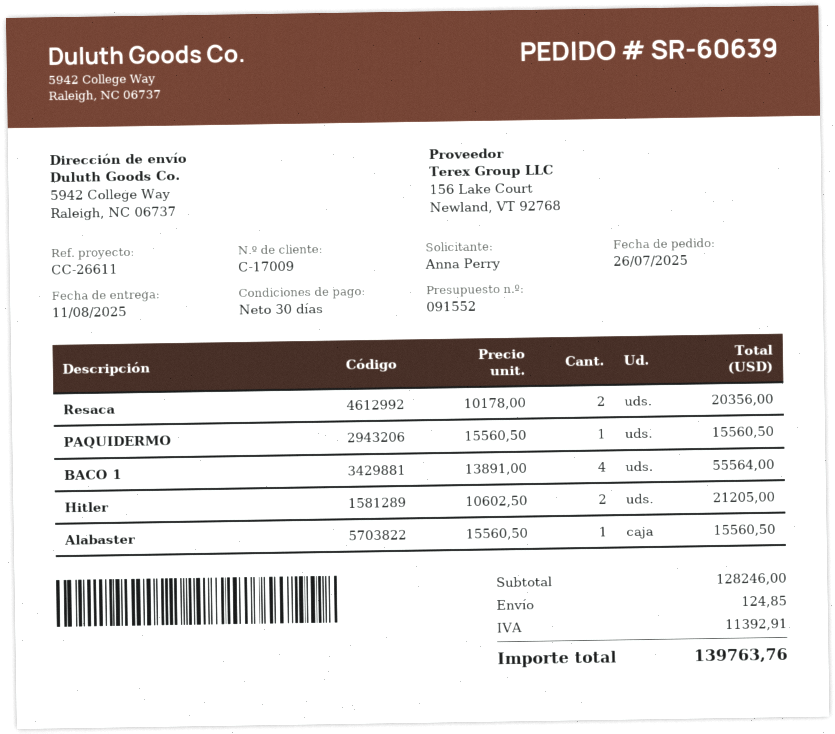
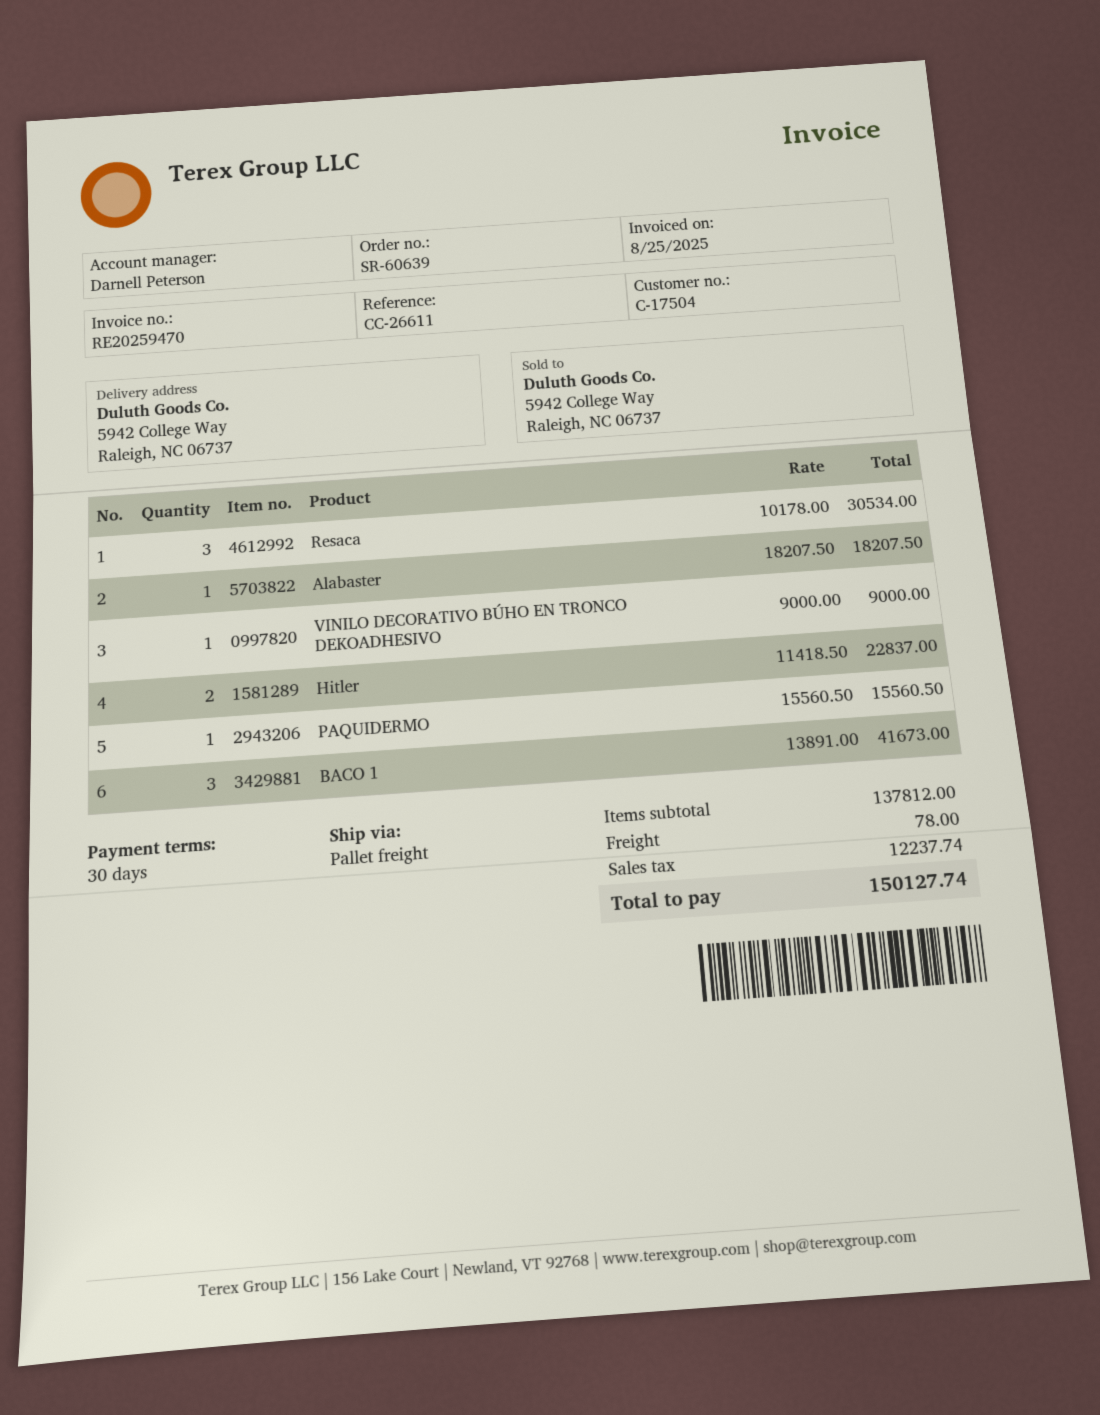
customer number: C-17009 -> C-17504
Resaca: 2 x 10178.00 = 20356.00 -> 3 x 10178.00 = 30534.00
BACO 1: 4 x 13891.00 = 55564.00 -> 3 x 13891.00 = 41673.00
Hitler: 2 x 10602.50 = 21205.00 -> 2 x 11418.50 = 22837.00
Alabaster: 1 x 15560.50 = 15560.50 -> 1 x 18207.50 = 18207.50
VINILO DECORATIVO BÚHO EN TRONCO DEKOADHESIVO: none -> 1 x 9000.00 = 9000.00
subtotal: 128246.00 -> 137812.00
shipping: 124.85 -> 78.00
tax: 11392.91 -> 12237.74
total: 139763.76 -> 150127.74

